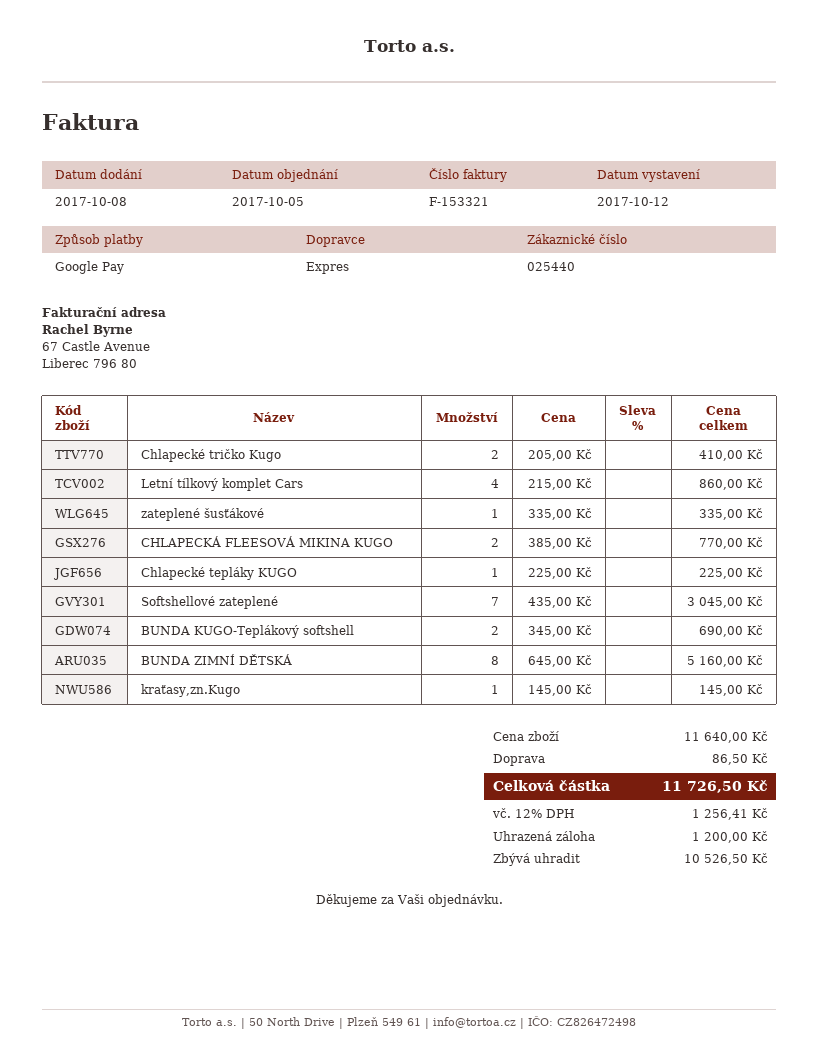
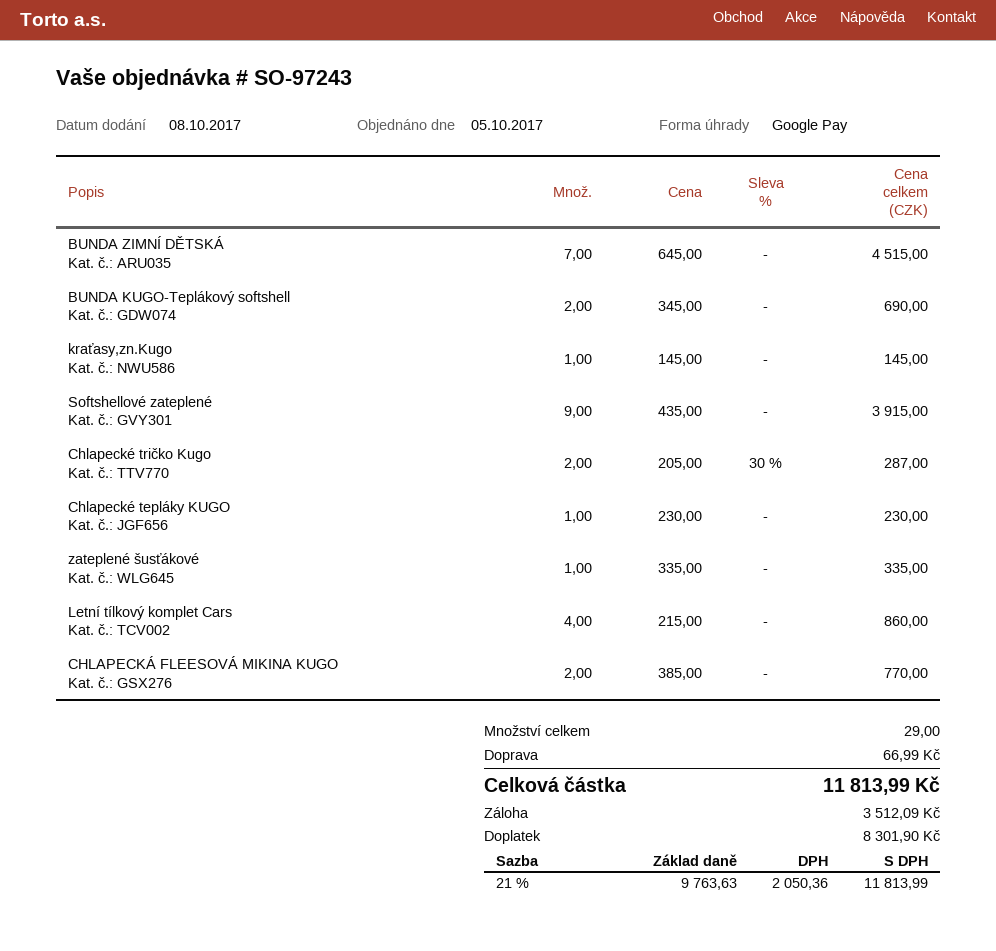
Chlapecké tričko Kugo: 2 x 205.00 = 410.00 -> 2 x 205.00 - 30% = 287.00
Chlapecké tepláky KUGO: 1 x 225.00 = 225.00 -> 1 x 230.00 = 230.00
Softshellové zateplené: 7 x 435.00 = 3045.00 -> 9 x 435.00 = 3915.00
BUNDA ZIMNÍ DĚTSKÁ: 8 x 645.00 = 5160.00 -> 7 x 645.00 = 4515.00
shipping: 86.50 -> 66.99
tax: 12% = 1256.41 -> 21% = 2050.36
total: 11726.50 -> 11813.99
deposit: 1200.00 -> 3512.09
balance: 10526.50 -> 8301.90

